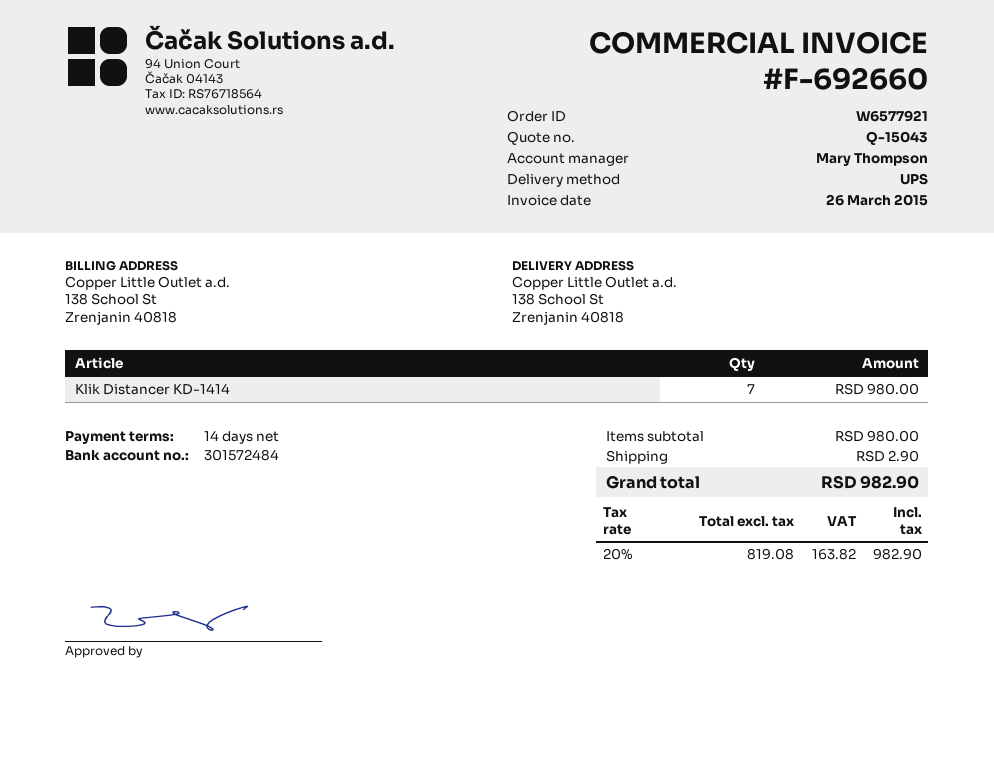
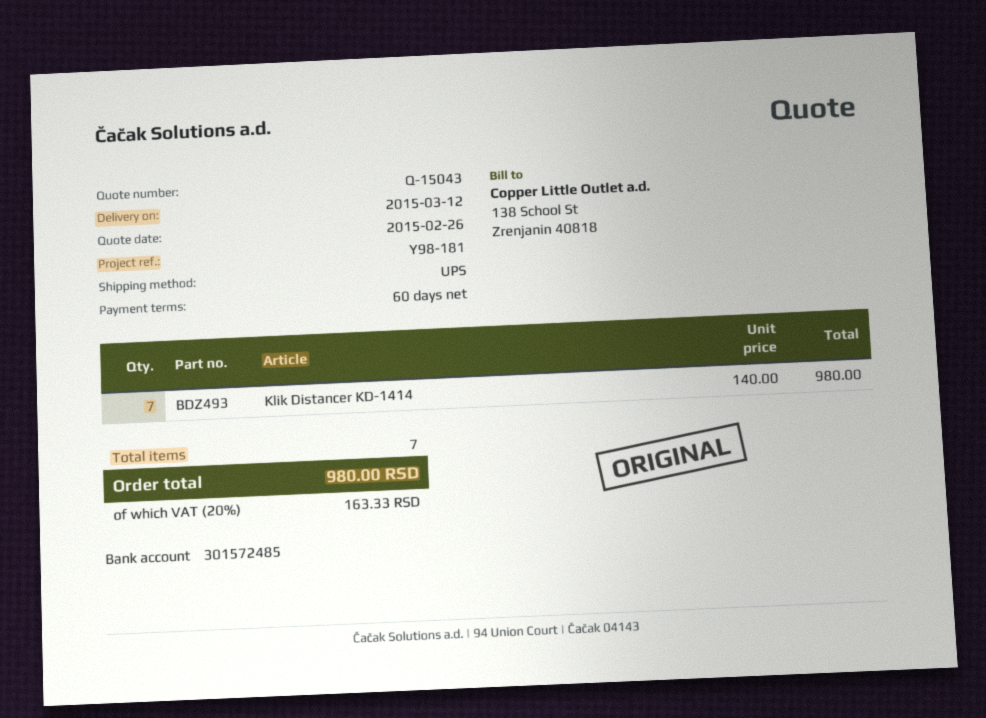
payment terms: 14 days -> 60 days
bank account: 301572484 -> 301572485
shipping: 2.90 -> none
tax: 20% = 163.82 -> 20% = 163.33
total: 982.90 -> 980.00

